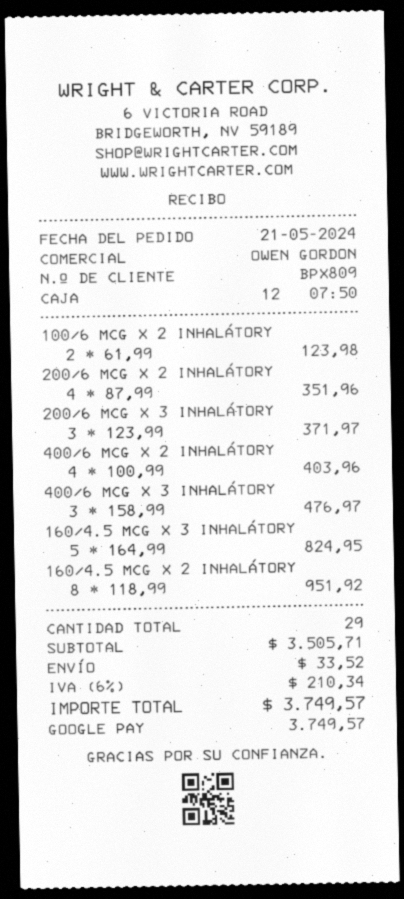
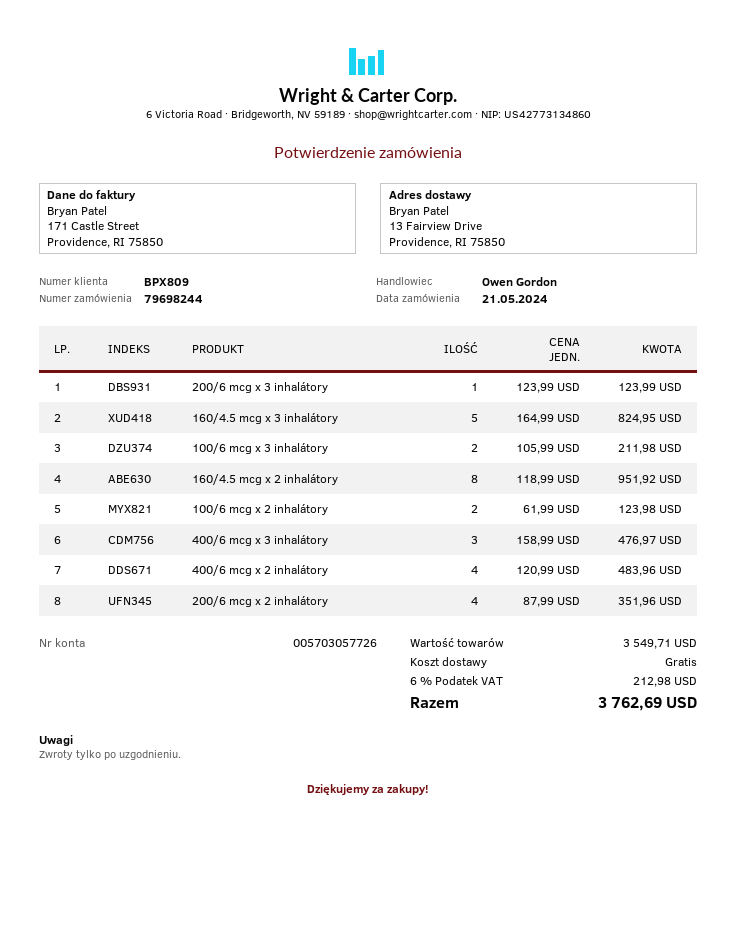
200/6 MCG X 3 INHALÁTORY: 3 x 123.99 = 371.97 -> 1 x 123.99 = 123.99
400/6 MCG X 2 INHALÁTORY: 4 x 100.99 = 403.96 -> 4 x 120.99 = 483.96
100/6 mcg x 3 inhalátory: none -> 2 x 105.99 = 211.98
subtotal: 3505.71 -> 3549.71
shipping: 33.52 -> 0.00
tax: 6% = 210.34 -> 6% = 212.98
total: 3749.57 -> 3762.69

